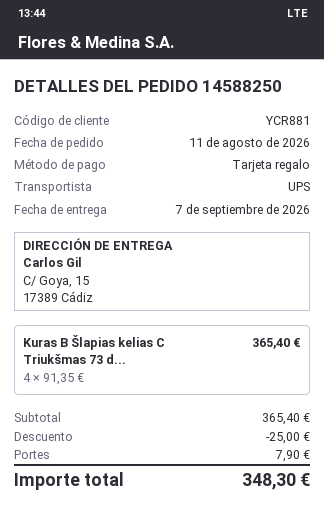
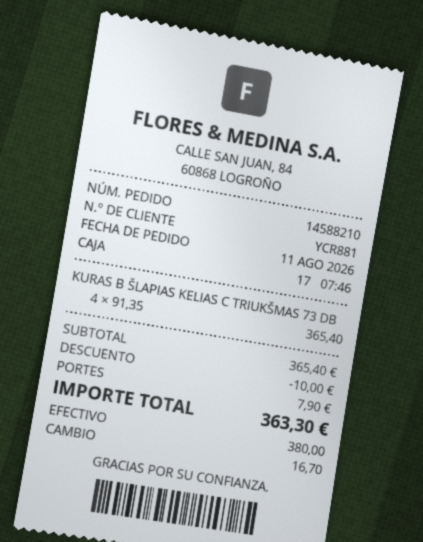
order number: 14588250 -> 14588210
payment method: gift card -> cash
discount: 25.00 -> 10.00
total: 348.30 -> 363.30

